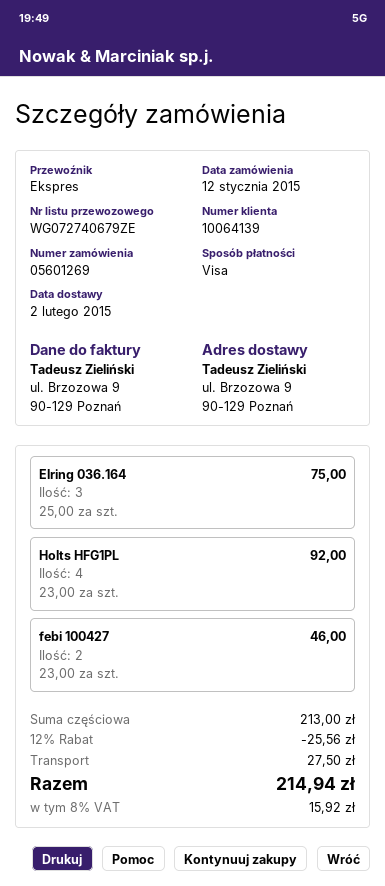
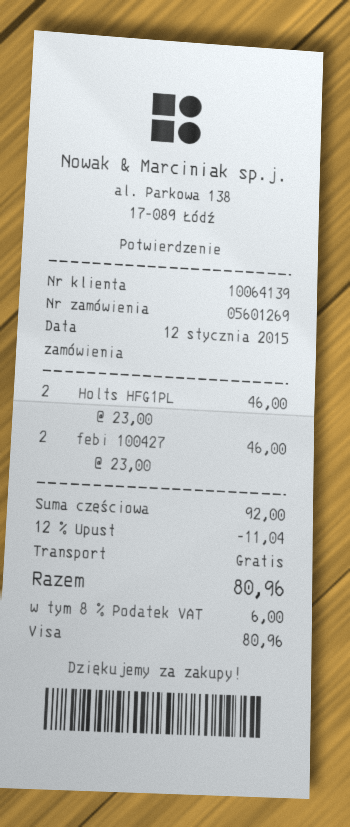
Elring 036.164: 3 x 25.00 = 75.00 -> none
Holts HFG1PL: 4 x 23.00 = 92.00 -> 2 x 23.00 = 46.00
subtotal: 213.00 -> 92.00
discount: 12% = 25.56 -> 12% = 11.04
shipping: 27.50 -> 0.00
tax: 8% = 15.92 -> 8% = 6.00
total: 214.94 -> 80.96

